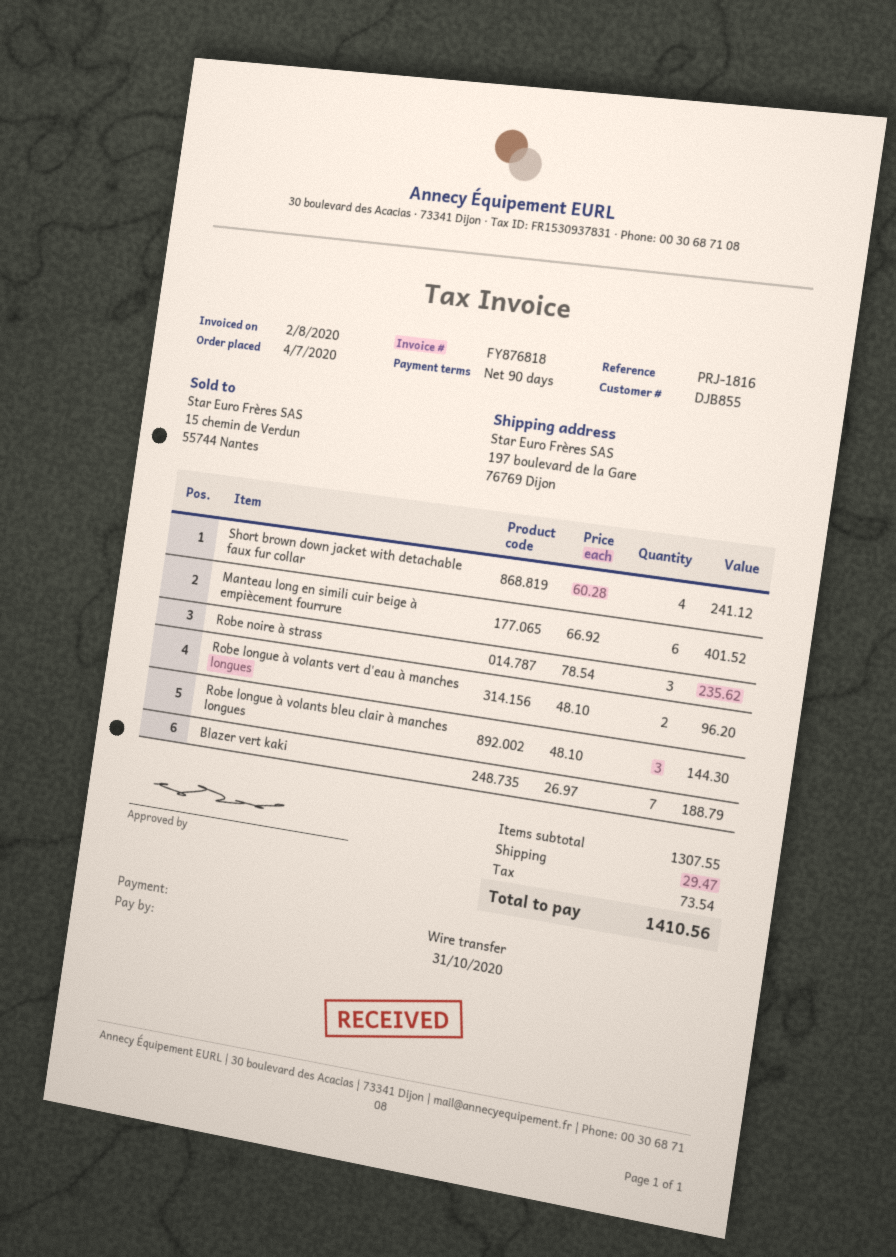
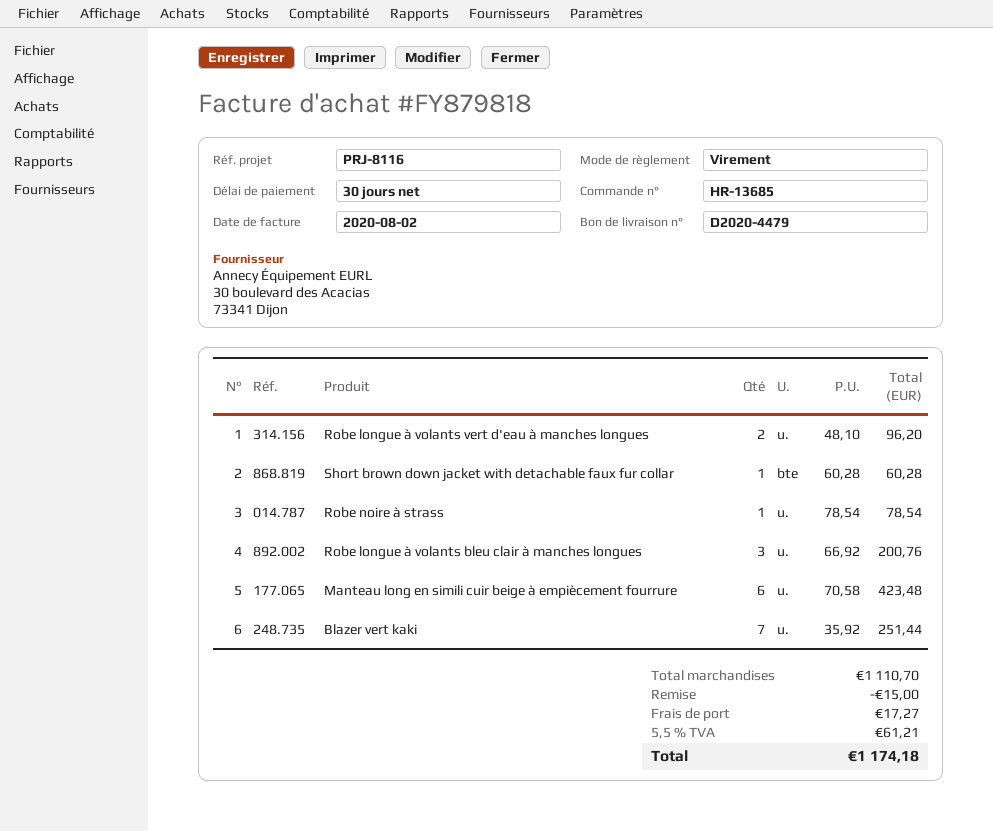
invoice number: FY876818 -> FY879818
payment terms: 90 days -> 30 days
reference: PRJ-1816 -> PRJ-8116
Short brown down jacket with detachable faux fur collar: 4 x 60.28 = 241.12 -> 1 x 60.28 = 60.28
Manteau long en simili cuir beige à empiècement fourrure: 6 x 66.92 = 401.52 -> 6 x 70.58 = 423.48
Robe noire à strass: 3 x 78.54 = 235.62 -> 1 x 78.54 = 78.54
Robe longue à volants bleu clair à manches longues: 3 x 48.10 = 144.30 -> 3 x 66.92 = 200.76
Blazer vert kaki: 7 x 26.97 = 188.79 -> 7 x 35.92 = 251.44
subtotal: 1307.55 -> 1110.70
discount: none -> 15.00
shipping: 29.47 -> 17.27
tax: 73.54 -> 61.21
total: 1410.56 -> 1174.18

